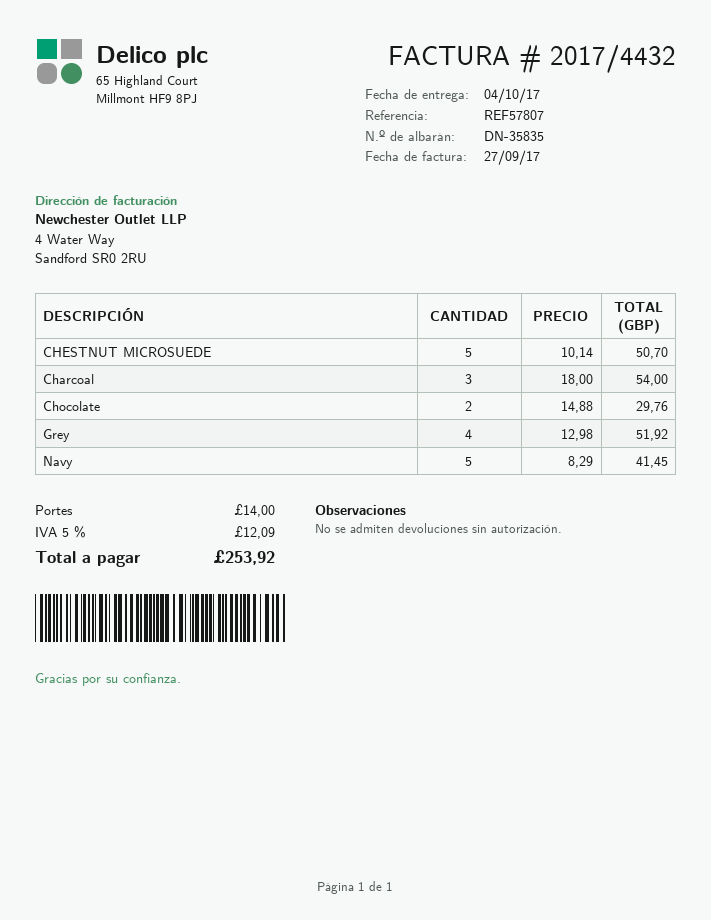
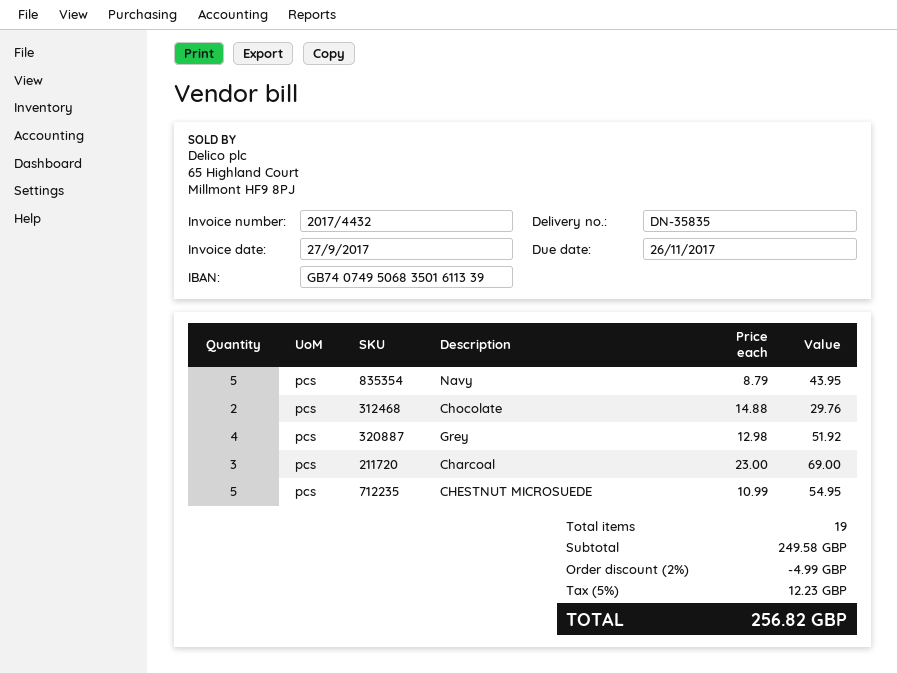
CHESTNUT MICROSUEDE: 5 x 10.14 = 50.70 -> 5 x 10.99 = 54.95
Charcoal: 3 x 18.00 = 54.00 -> 3 x 23.00 = 69.00
Navy: 5 x 8.29 = 41.45 -> 5 x 8.79 = 43.95
discount: none -> 2% = 4.99
shipping: 14.00 -> none
tax: 5% = 12.09 -> 5% = 12.23
total: 253.92 -> 256.82

